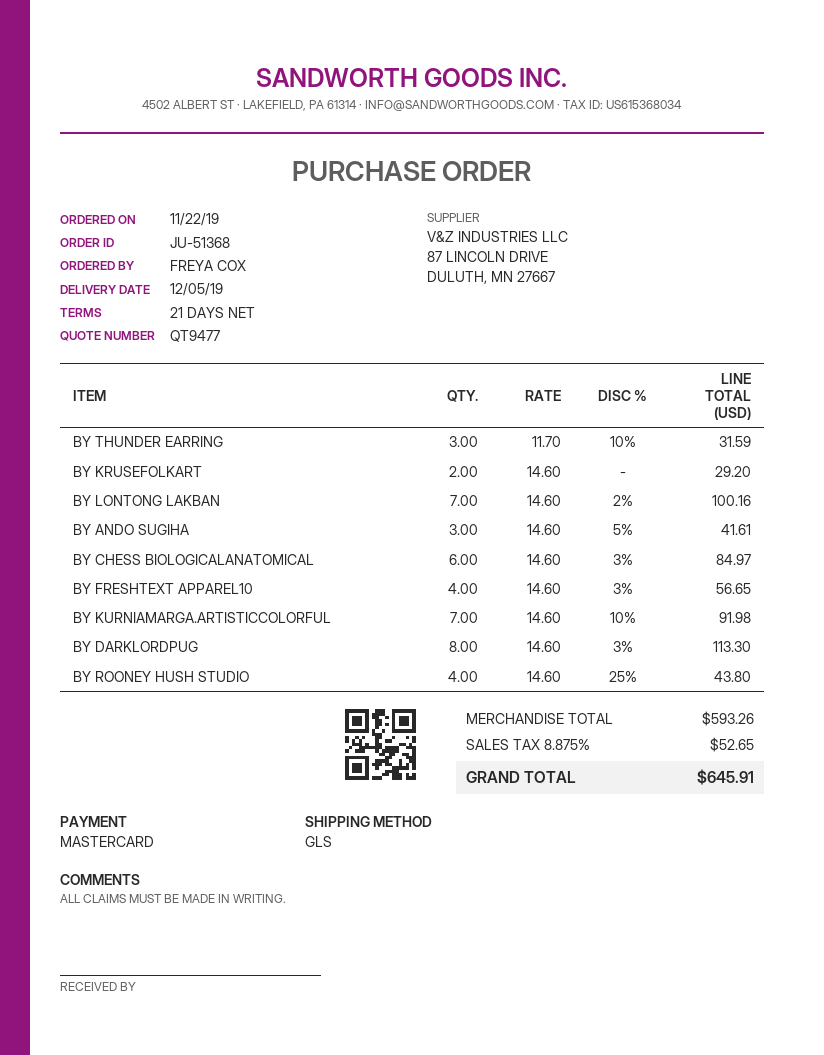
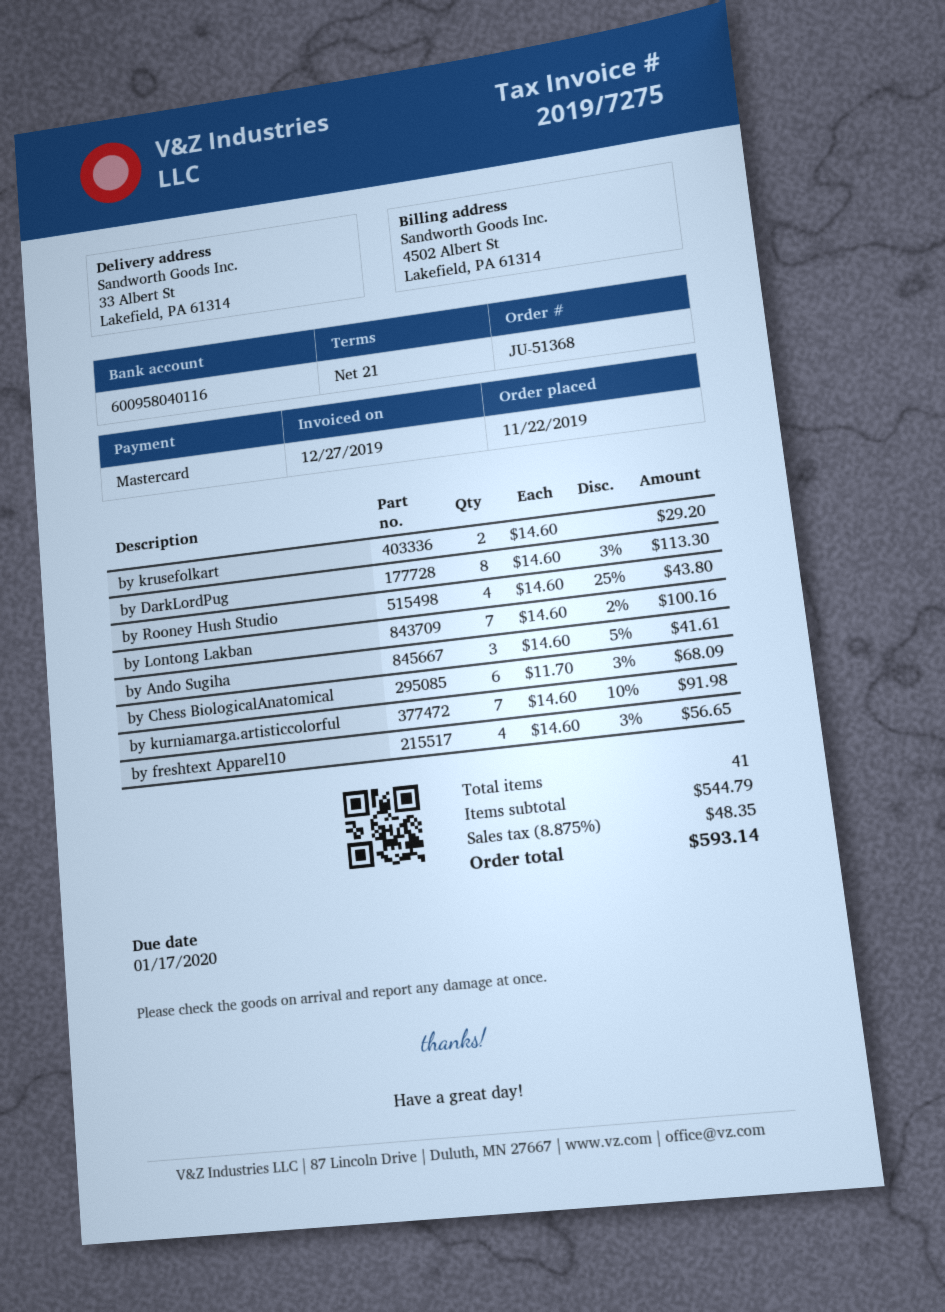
BY THUNDER EARRING: 3 x 11.70 - 10% = 31.59 -> none
BY CHESS BIOLOGICALANATOMICAL: 6 x 14.60 - 3% = 84.97 -> 6 x 11.70 - 3% = 68.09
subtotal: 593.26 -> 544.79
tax: 8.875% = 52.65 -> 8.875% = 48.35
total: 645.91 -> 593.14

